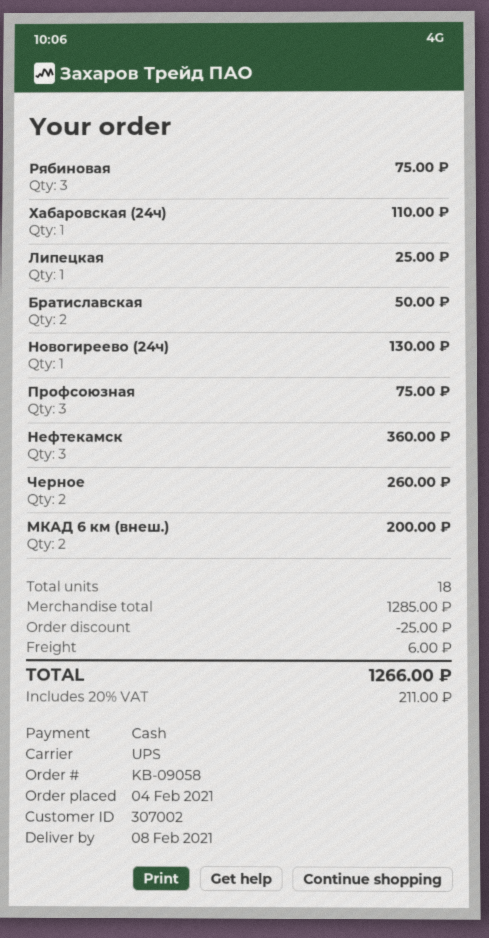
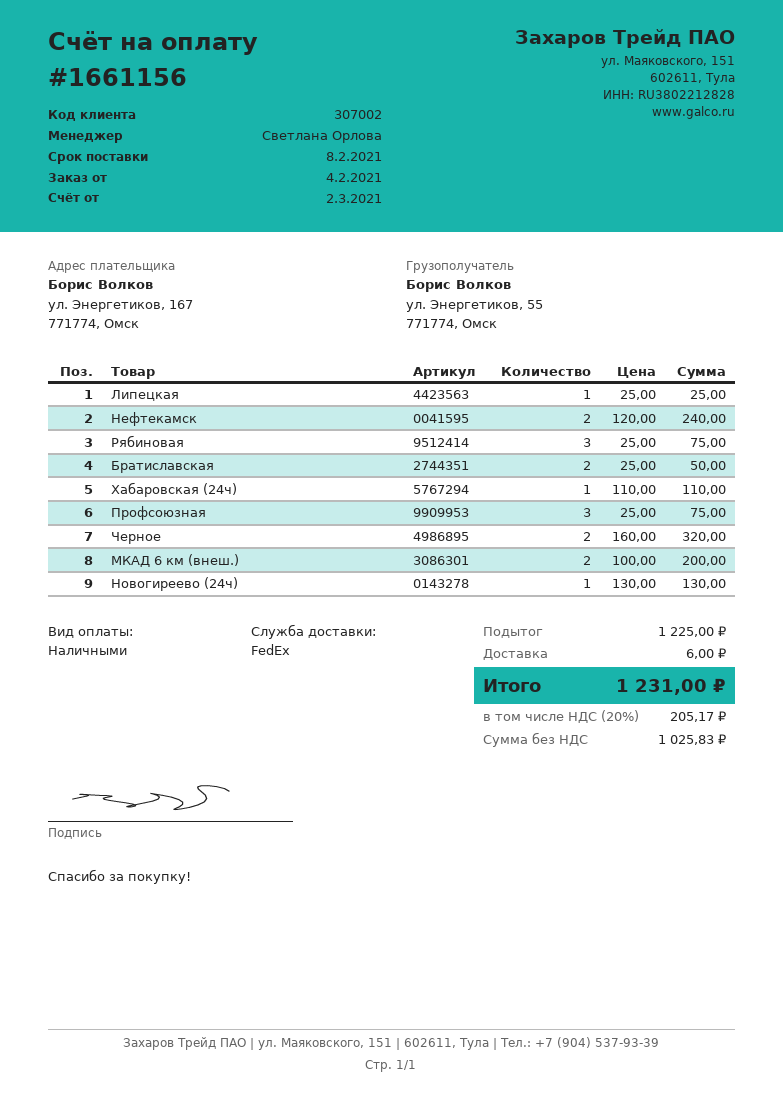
shipping method: UPS -> FedEx
Нефтекамск: 3 for 360.00 -> 2 for 240.00
Черное: 2 for 260.00 -> 2 for 320.00
subtotal: 1285.00 -> 1225.00
discount: 25.00 -> none
tax: 20% = 211.00 -> 20% = 205.17
total: 1266.00 -> 1231.00

